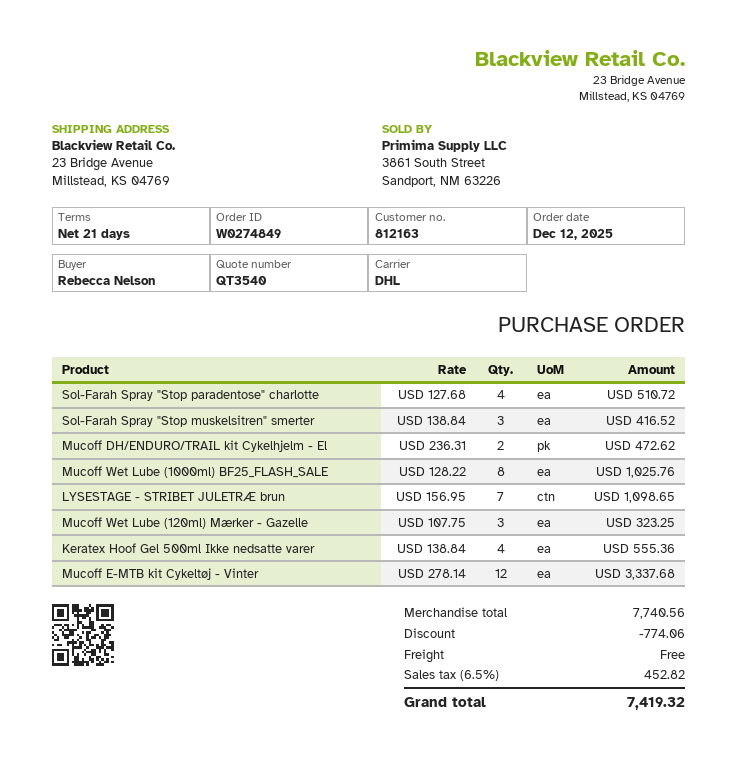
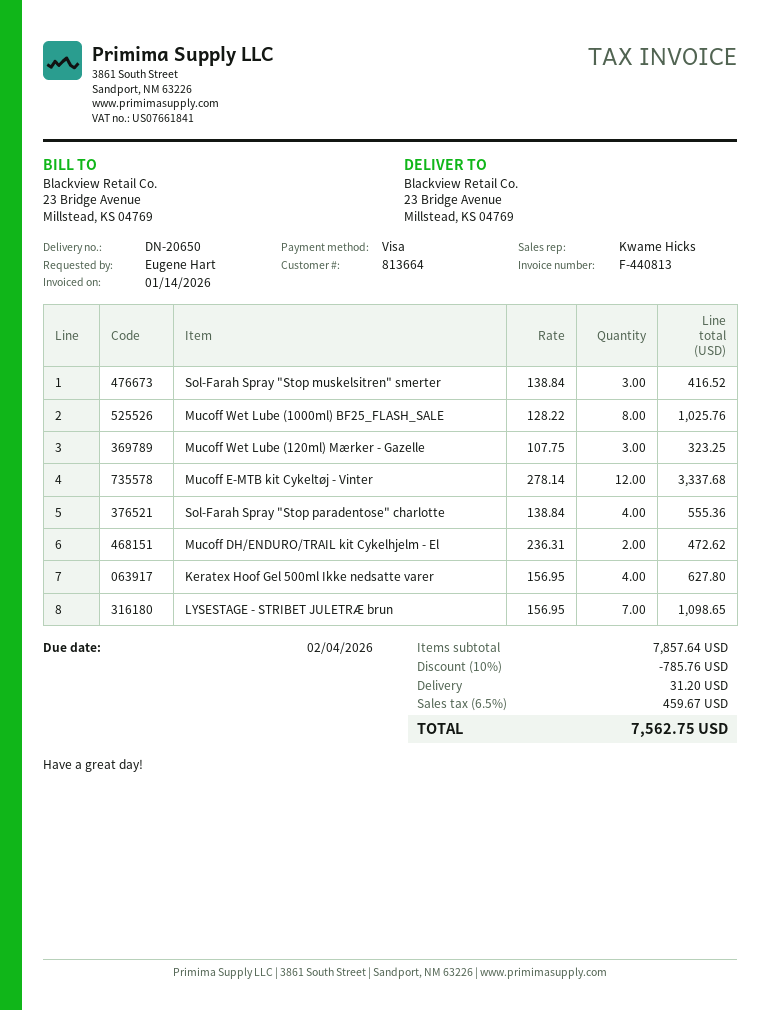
customer number: 812163 -> 813664
ordered by: Rebecca Nelson -> Eugene Hart
Sol-Farah Spray "Stop paradentose" charlotte: 4 x 127.68 = 510.72 -> 4 x 138.84 = 555.36
Keratex Hoof Gel 500ml Ikke nedsatte varer: 4 x 138.84 = 555.36 -> 4 x 156.95 = 627.80
subtotal: 7740.56 -> 7857.64
discount: 774.06 -> 785.76
shipping: 0.00 -> 31.20
tax: 6.5% = 452.82 -> 6.5% = 459.67
total: 7419.32 -> 7562.75

